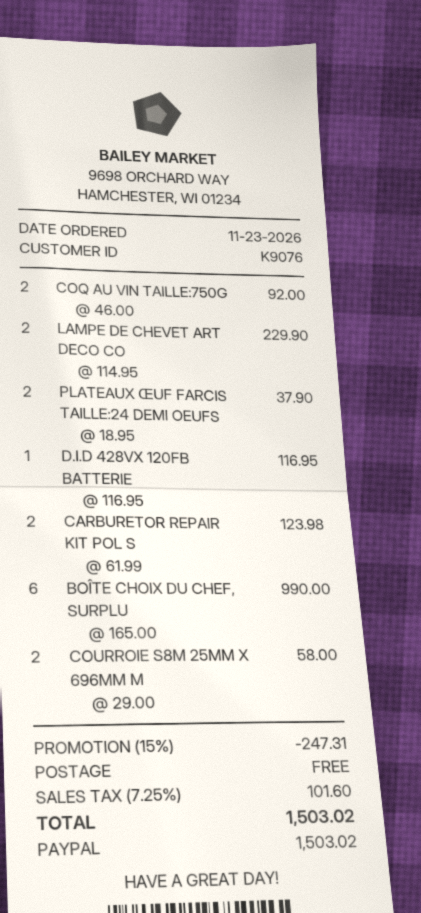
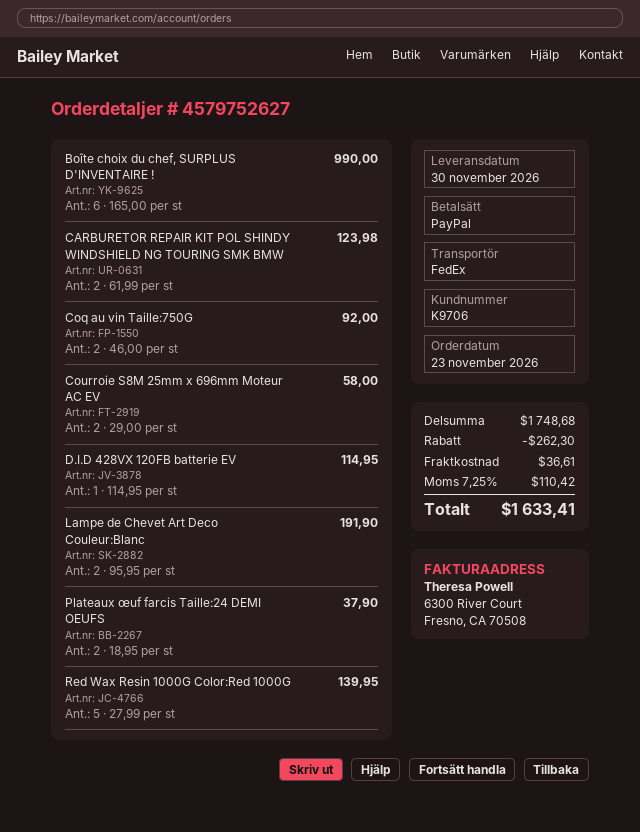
customer number: K9076 -> K9706
LAMPE DE CHEVET ART DECO CO: 2 x 114.95 = 229.90 -> 2 x 95.95 = 191.90
D.I.D 428VX 120FB BATTERIE: 1 x 116.95 = 116.95 -> 1 x 114.95 = 114.95
Red Wax Resin 1000G Color:Red 1000G: none -> 5 x 27.99 = 139.95
discount: 247.31 -> 262.30
shipping: 0.00 -> 36.61
tax: 7.25% = 101.60 -> 7.25% = 110.42
total: 1503.02 -> 1633.41

